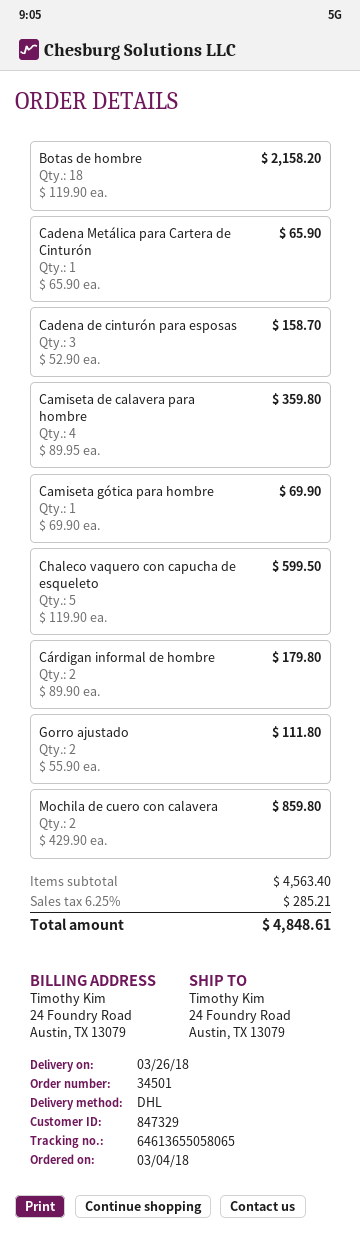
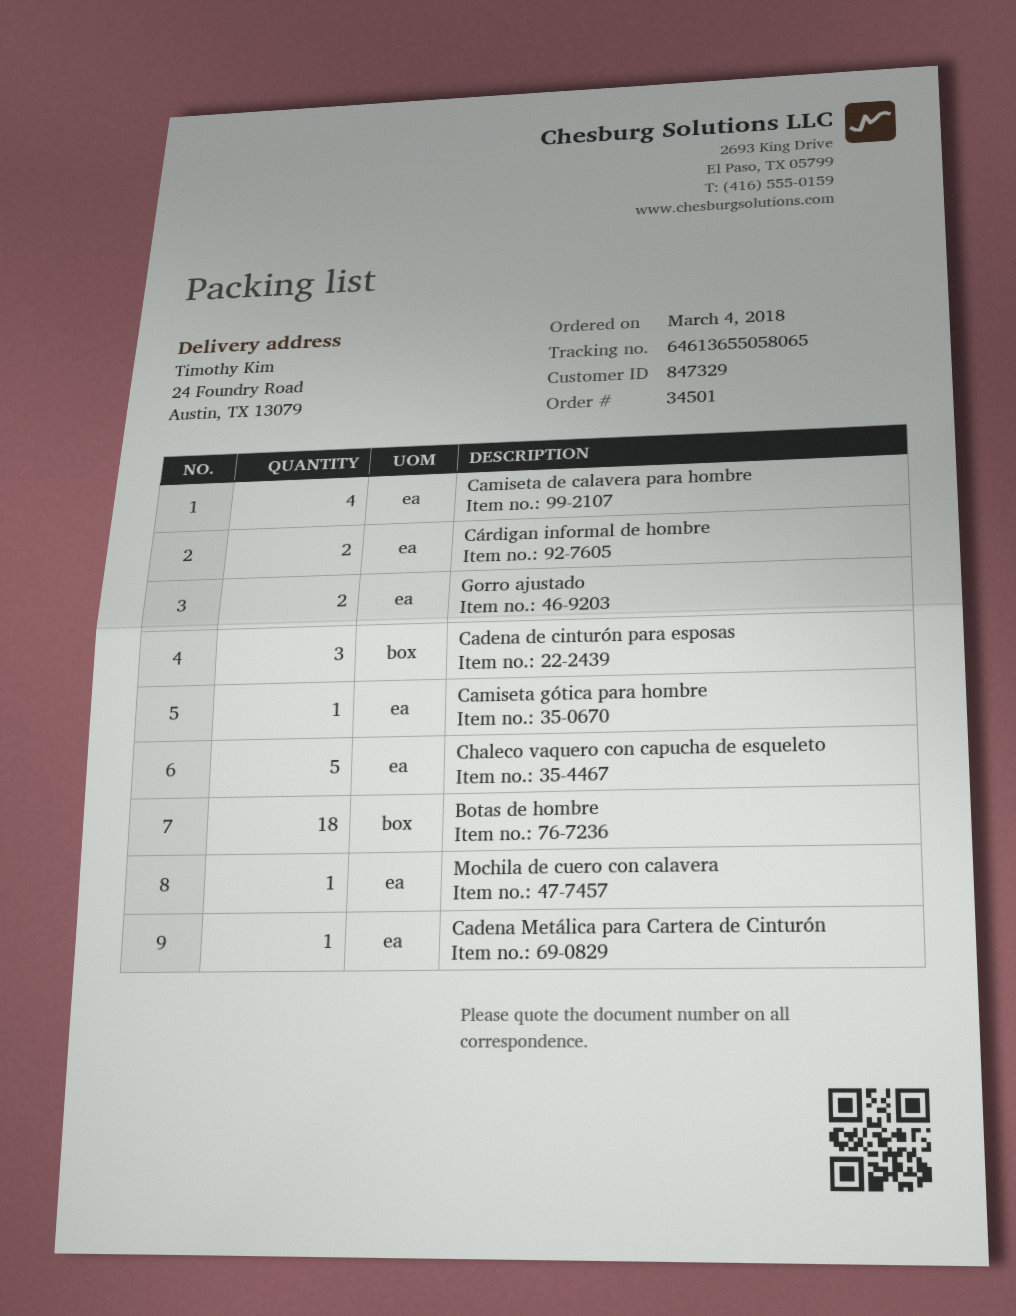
Mochila de cuero con calavera: 2 -> 1

